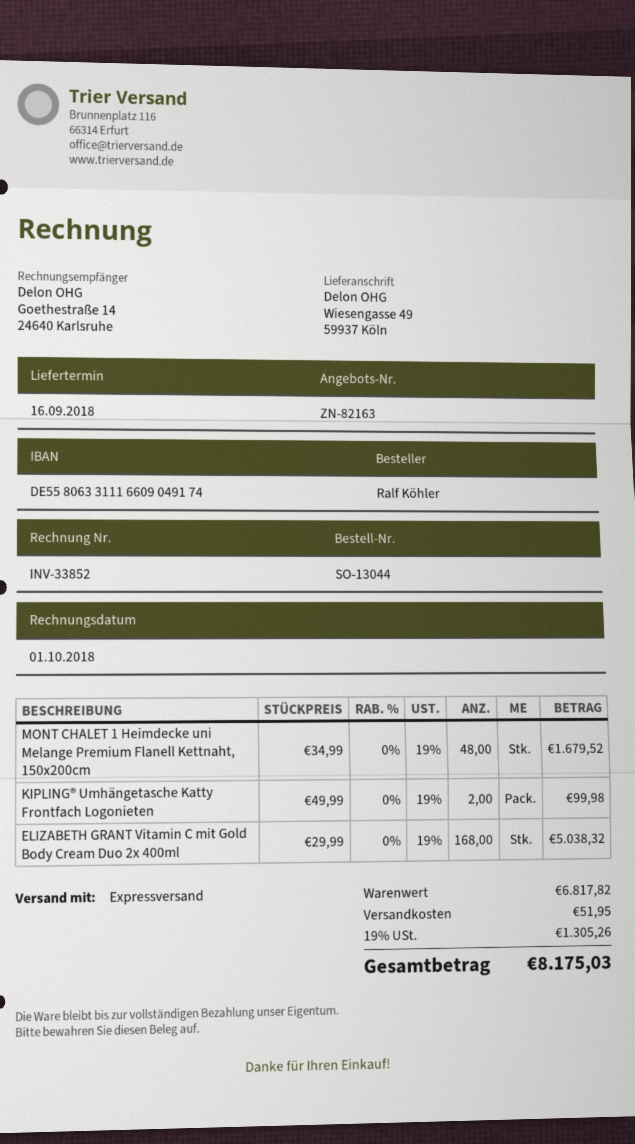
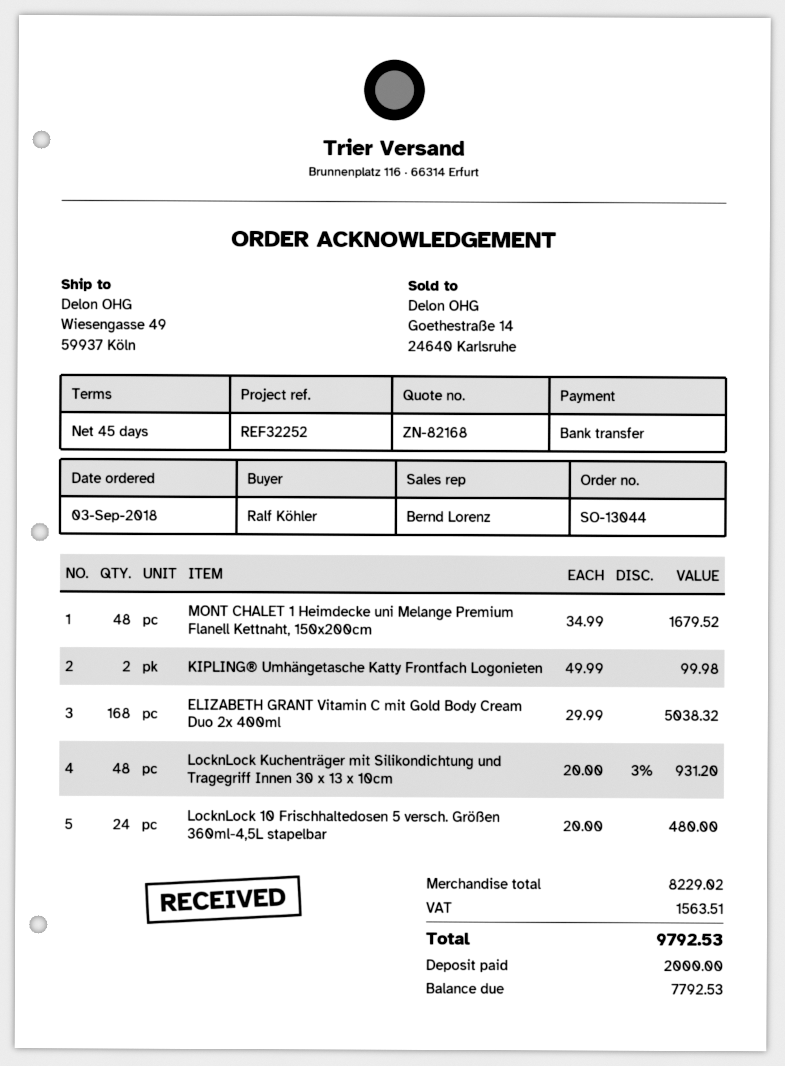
quote number: ZN-82163 -> ZN-82168
LocknLock Kuchenträger mit Silikondichtung und Tragegriff Innen 30 x 13 x 10cm: none -> 48 x 20.00 - 3% = 931.20
LocknLock 10 Frischhaltedosen 5 versch. Größen 360ml-4,5L stapelbar: none -> 24 x 20.00 = 480.00
subtotal: 6817.82 -> 8229.02
shipping: 51.95 -> none
tax: 1305.26 -> 1563.51
total: 8175.03 -> 9792.53

